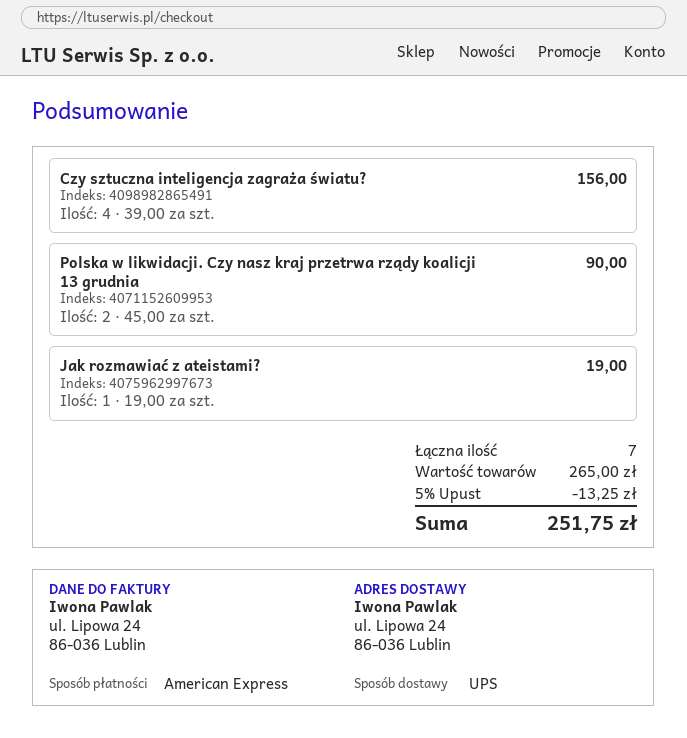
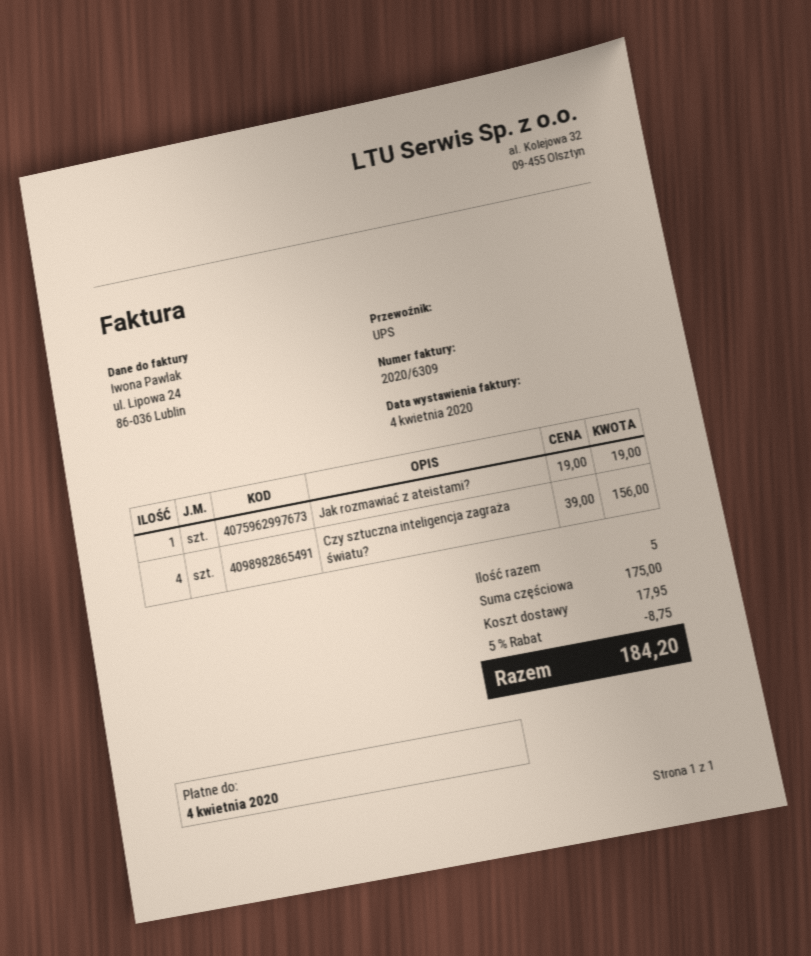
Polska w likwidacji. Czy nasz kraj przetrwa rządy koalicji 13 grudnia: 2 x 45.00 = 90.00 -> none
total quantity: 7 -> 5
subtotal: 265.00 -> 175.00
discount: 5% = 13.25 -> 5% = 8.75
shipping: none -> 17.95
total: 251.75 -> 184.20

